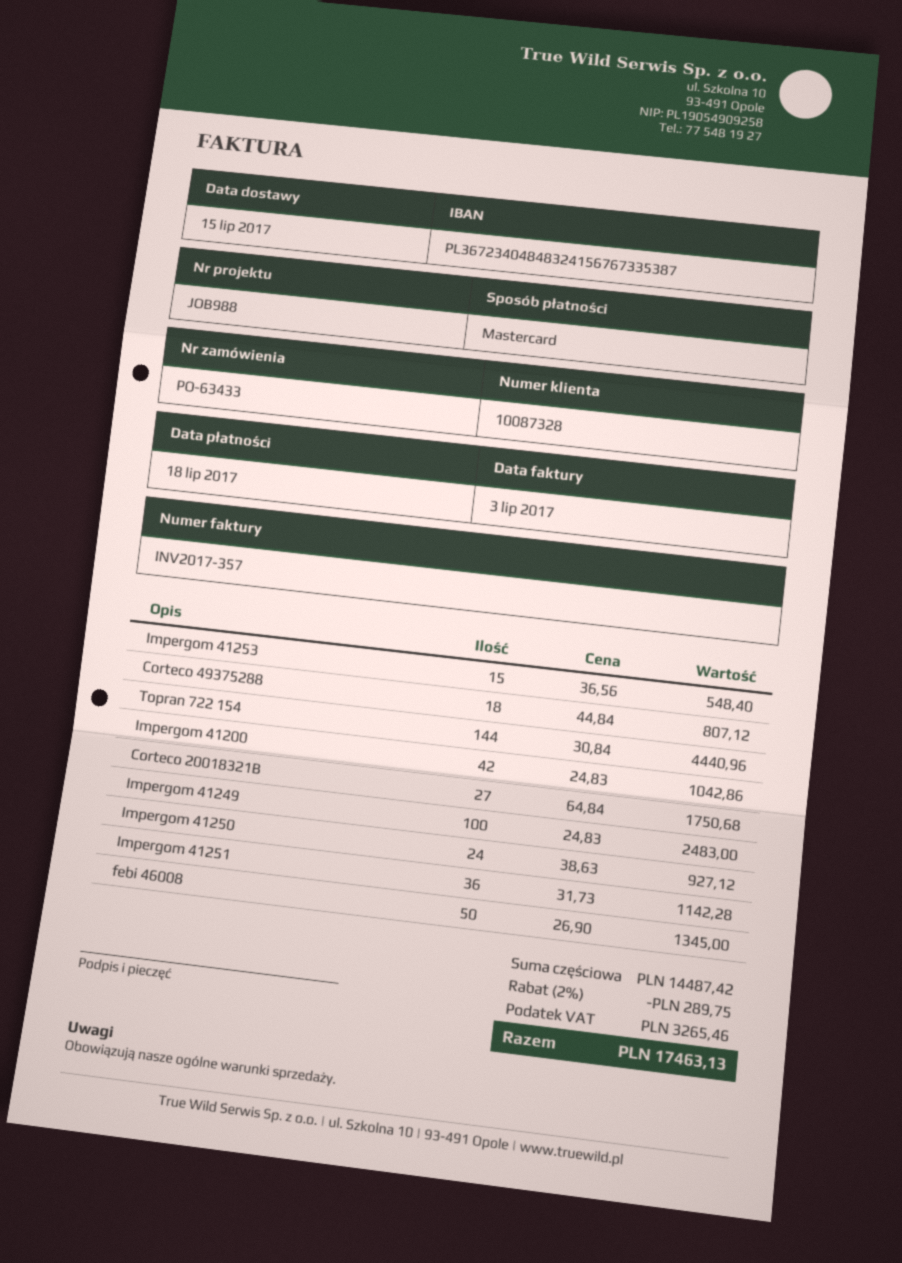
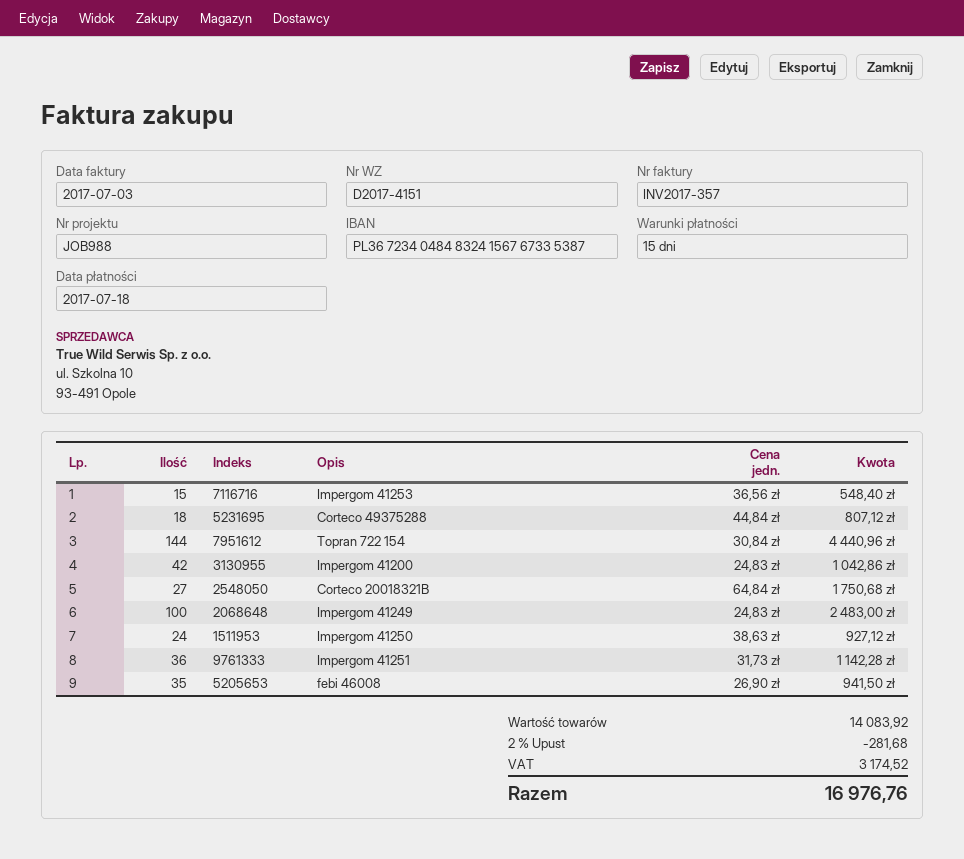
febi 46008: 50 x 26.90 = 1345.00 -> 35 x 26.90 = 941.50
subtotal: 14487.42 -> 14083.92
discount: 2% = 289.75 -> 2% = 281.68
tax: 3265.46 -> 3174.52
total: 17463.13 -> 16976.76

